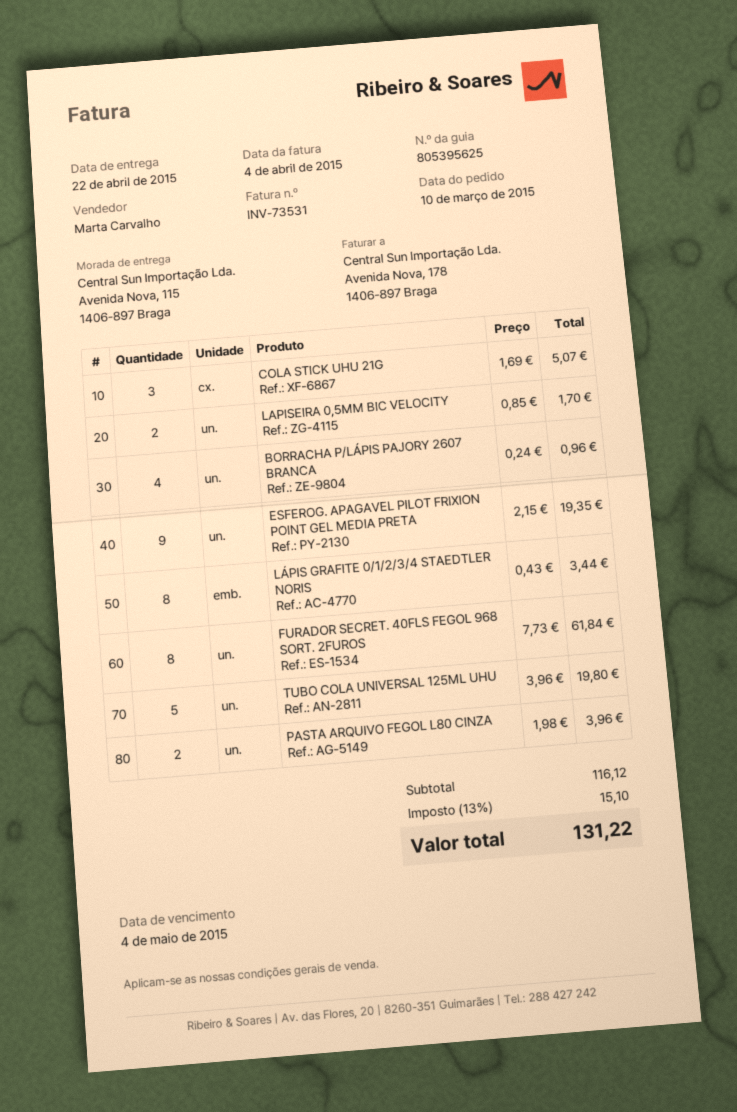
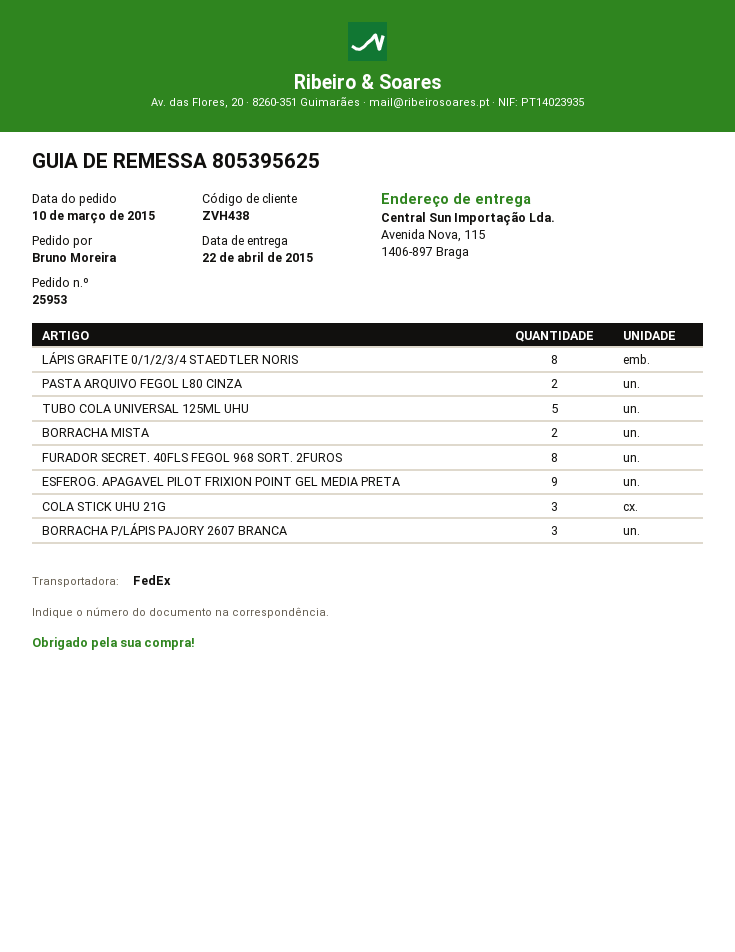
LAPISEIRA 0,5MM BIC VELOCITY: 2 -> none
BORRACHA P/LÁPIS PAJORY 2607 BRANCA: 4 -> 3
BORRACHA MISTA: none -> 2

